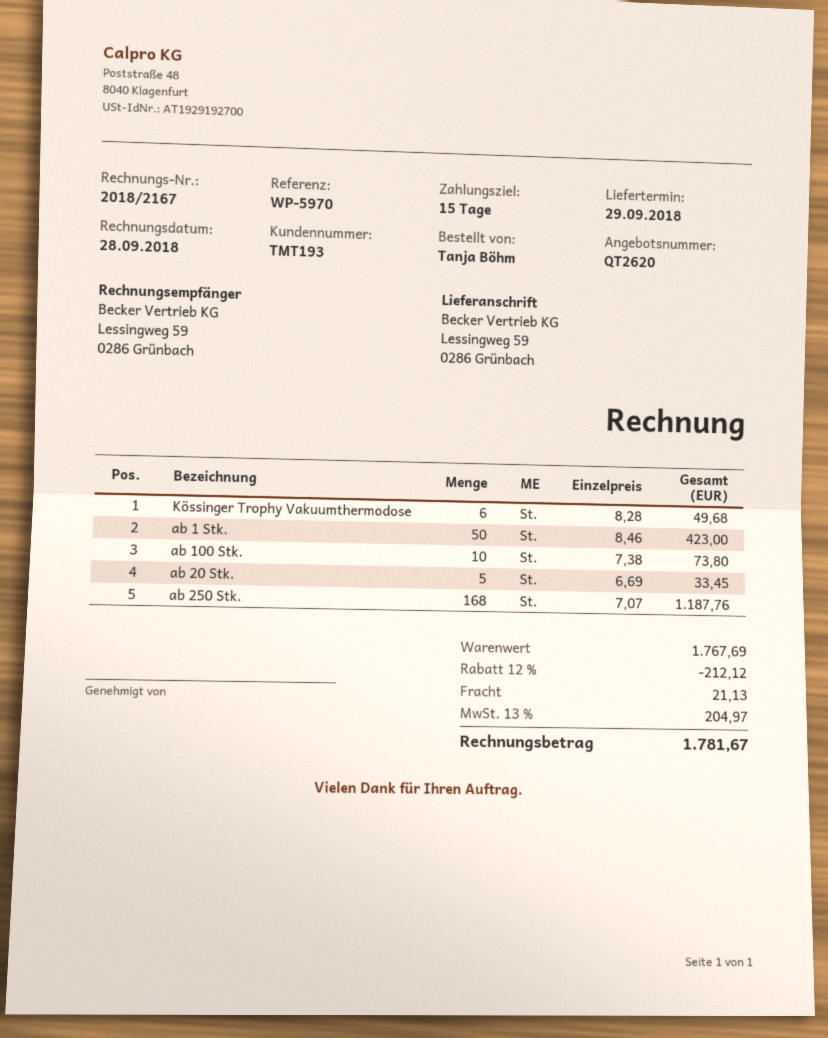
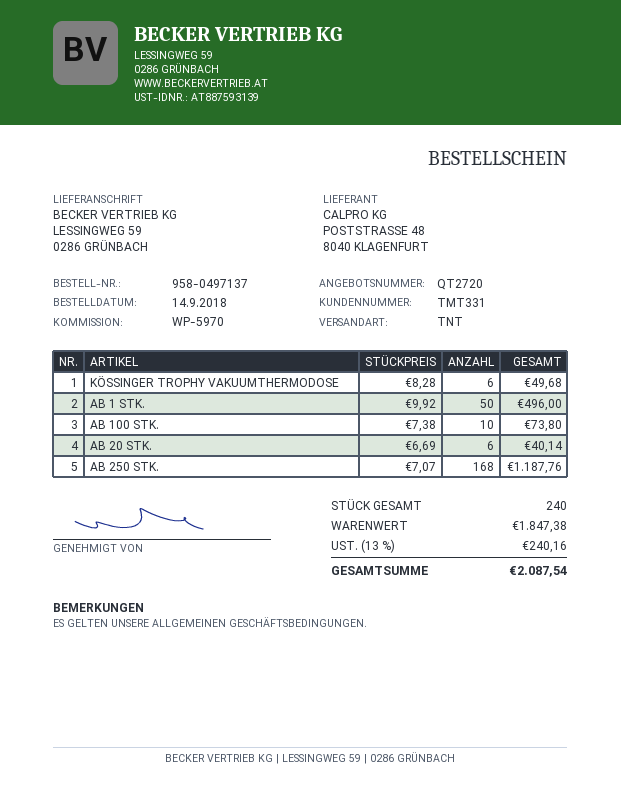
quote number: QT2620 -> QT2720
customer number: TMT193 -> TMT331
ab 1 Stk.: 50 x 8.46 = 423.00 -> 50 x 9.92 = 496.00
ab 20 Stk.: 5 x 6.69 = 33.45 -> 6 x 6.69 = 40.14
subtotal: 1767.69 -> 1847.38
discount: 12% = 212.12 -> none
shipping: 21.13 -> none
tax: 13% = 204.97 -> 13% = 240.16
total: 1781.67 -> 2087.54

